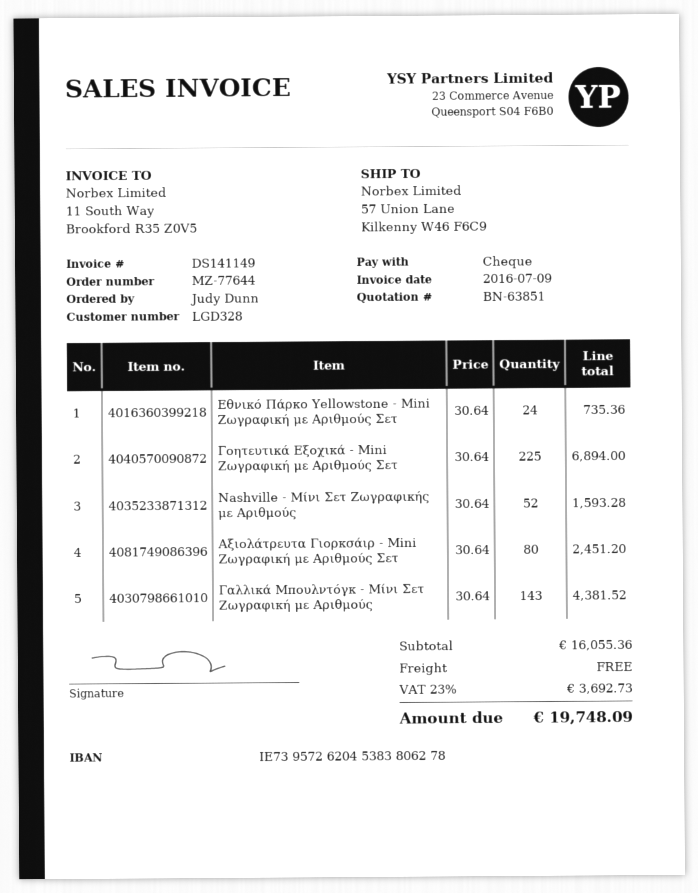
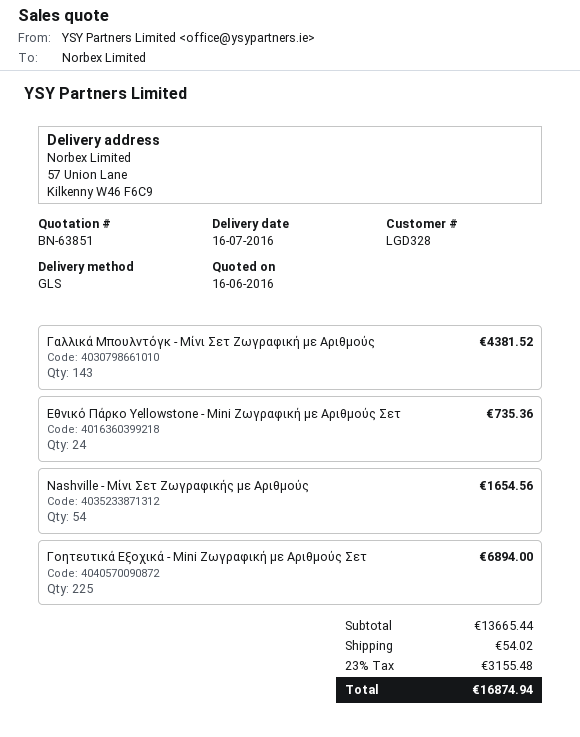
Nashville - Μίνι Σετ Ζωγραφικής με Αριθμούς: 52 for 1593.28 -> 54 for 1654.56
Αξιολάτρευτα Γιορκσάιρ - Mini Ζωγραφική με Αριθμούς Σετ: 80 for 2451.20 -> none
subtotal: 16055.36 -> 13665.44
shipping: 0.00 -> 54.02
tax: 23% = 3692.73 -> 23% = 3155.48
total: 19748.09 -> 16874.94

